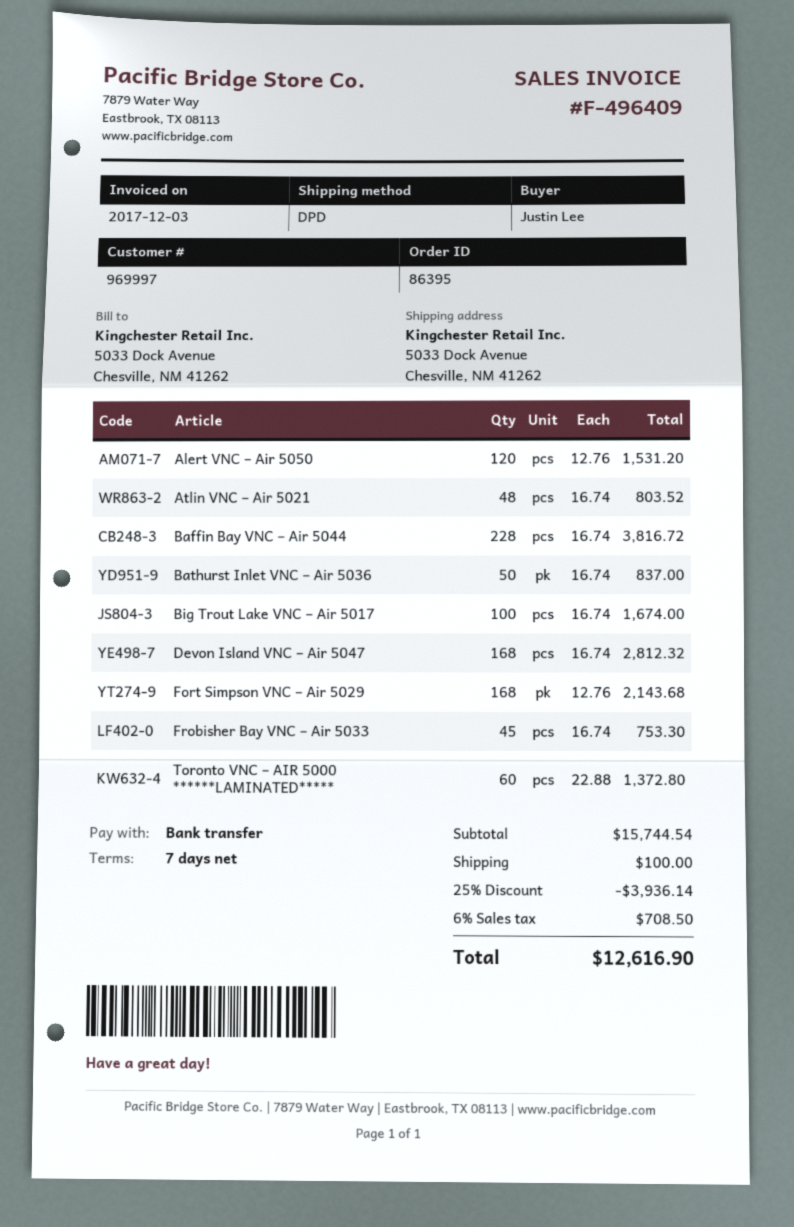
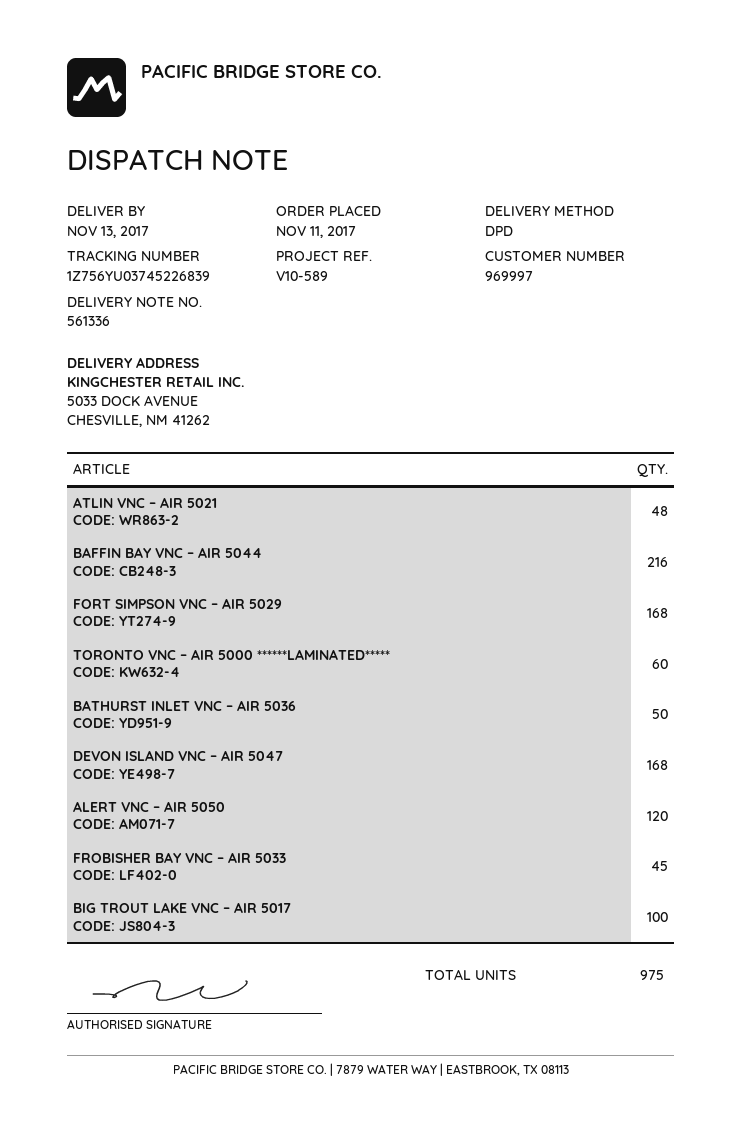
Baffin Bay VNC – Air 5044: 228 -> 216

